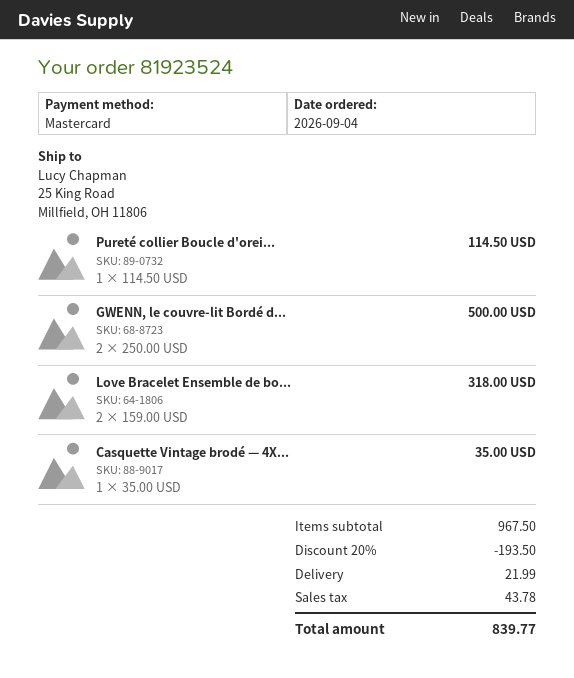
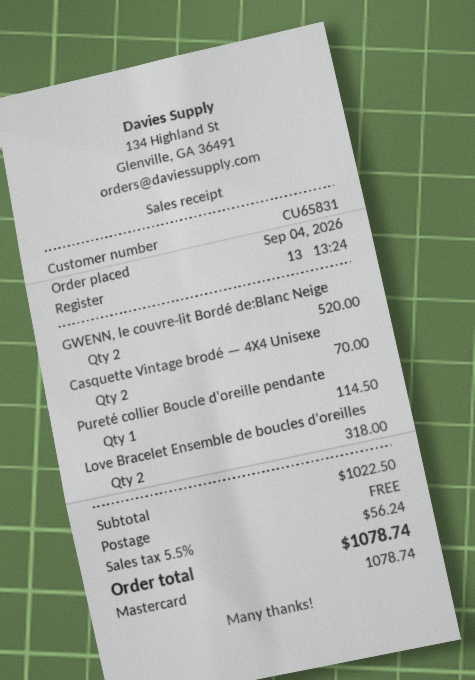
GWENN, le couvre-lit Bordé d...: 2 for 500.00 -> 2 for 520.00
Casquette Vintage brodé — 4X...: 1 for 35.00 -> 2 for 70.00
subtotal: 967.50 -> 1022.50
discount: 20% = 193.50 -> none
shipping: 21.99 -> 0.00
tax: 43.78 -> 56.24
total: 839.77 -> 1078.74

